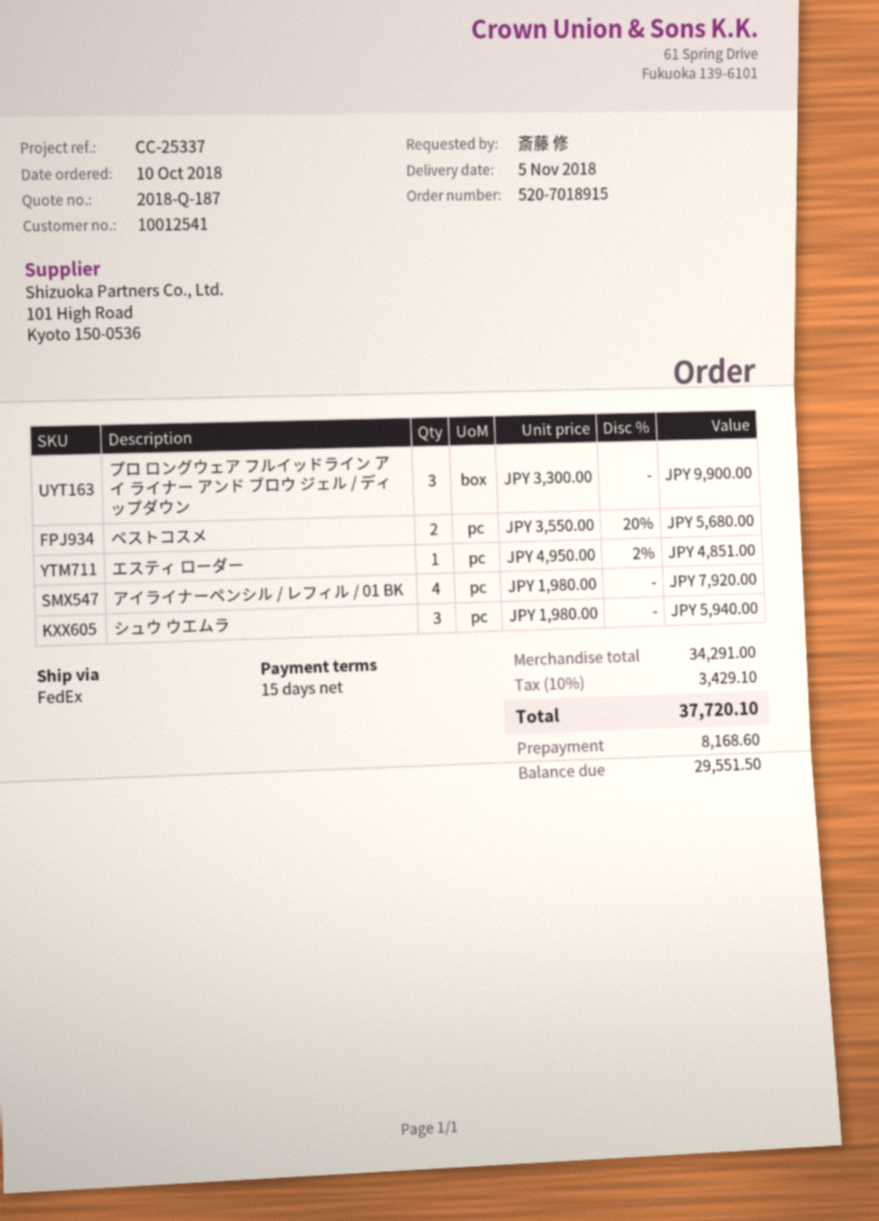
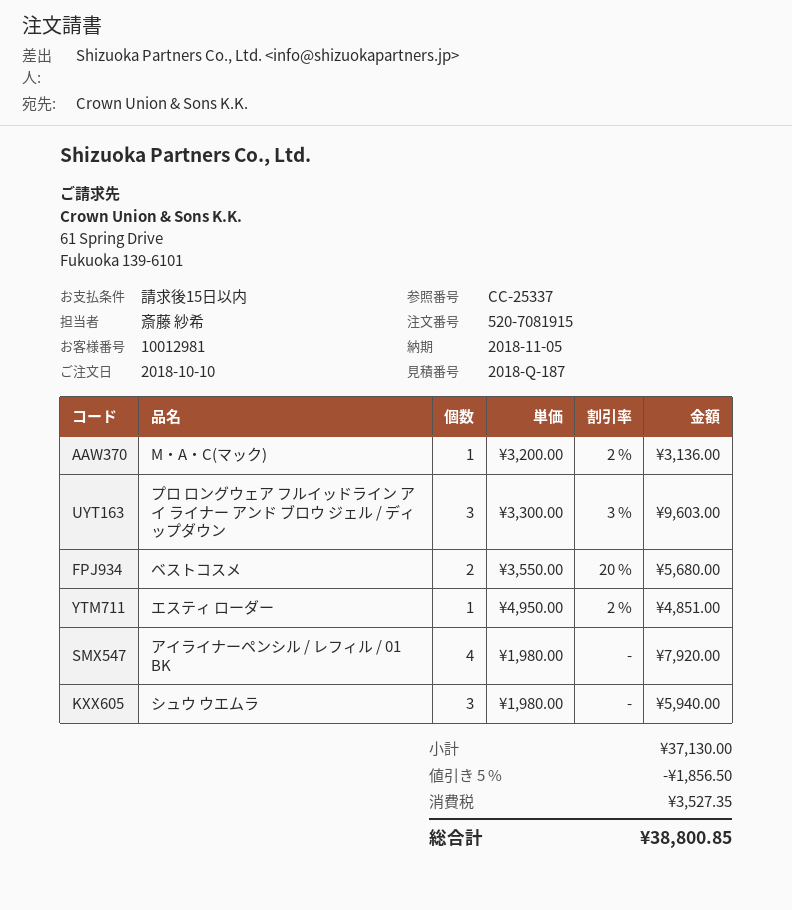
order number: 520-7018915 -> 520-7081915
customer number: 10012541 -> 10012981
プロ ロングウェア フルイッドライン アイ ライナー アンド ブロウ ジェル / ディップダウン: 3 x 3300.00 = 9900.00 -> 3 x 3300.00 - 3% = 9603.00
M・A・C(マック): none -> 1 x 3200.00 - 2% = 3136.00
subtotal: 34291.00 -> 37130.00
discount: none -> 5% = 1856.50
tax: 3429.10 -> 3527.35
total: 37720.10 -> 38800.85

